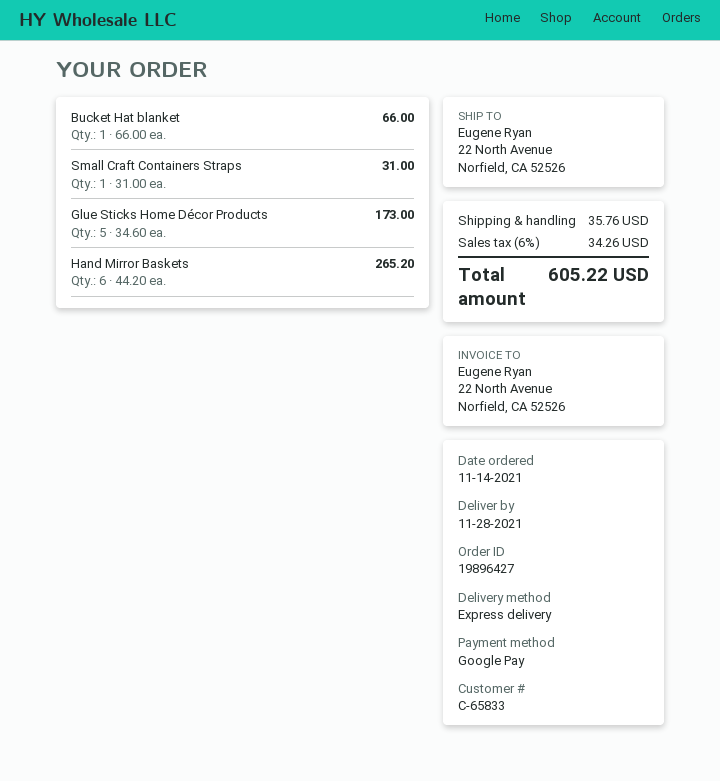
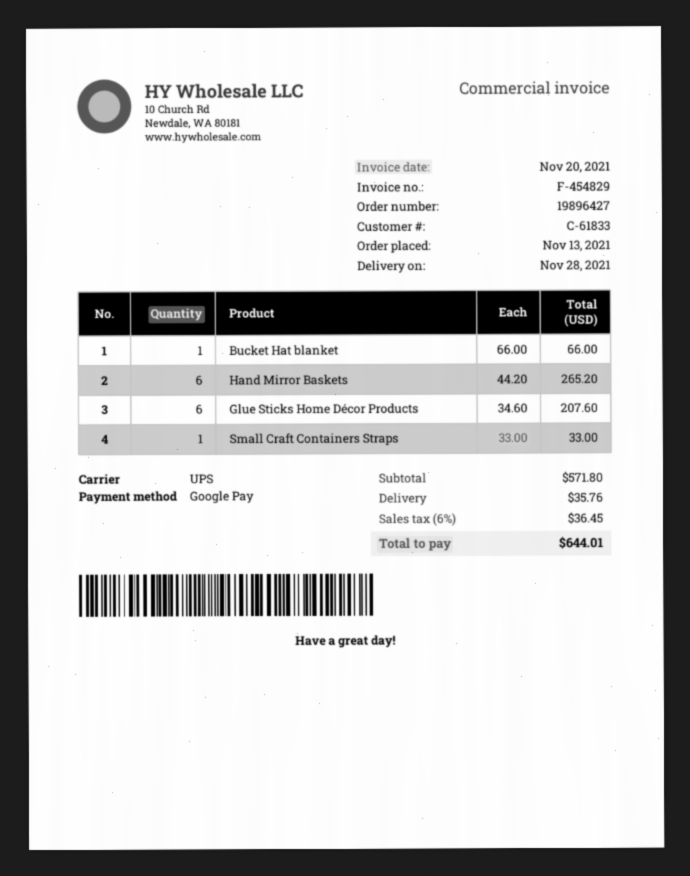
order date: 2021-11-14 -> 2021-11-13
customer number: C-65833 -> C-61833
shipping method: express -> UPS
Small Craft Containers Straps: 1 x 31.00 = 31.00 -> 1 x 33.00 = 33.00
Glue Sticks Home Décor Products: 5 x 34.60 = 173.00 -> 6 x 34.60 = 207.60
tax: 6% = 34.26 -> 6% = 36.45
total: 605.22 -> 644.01

